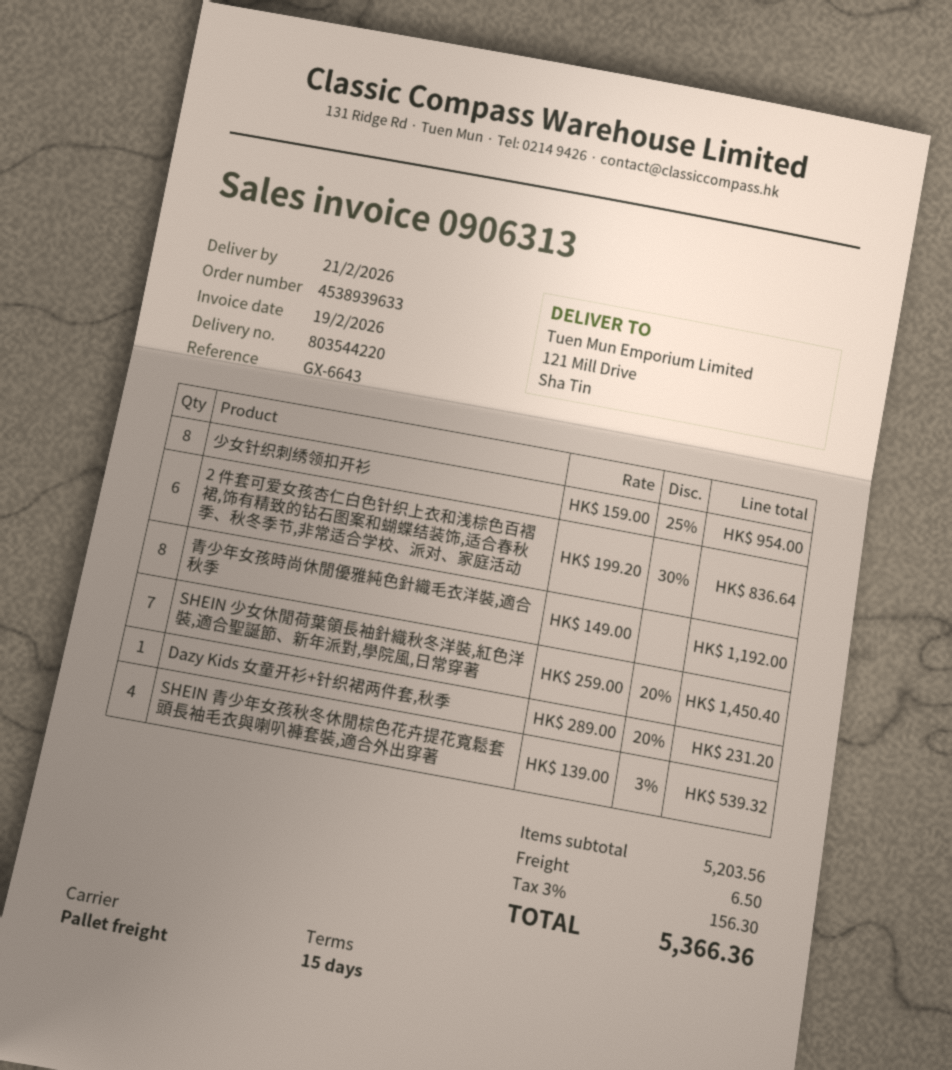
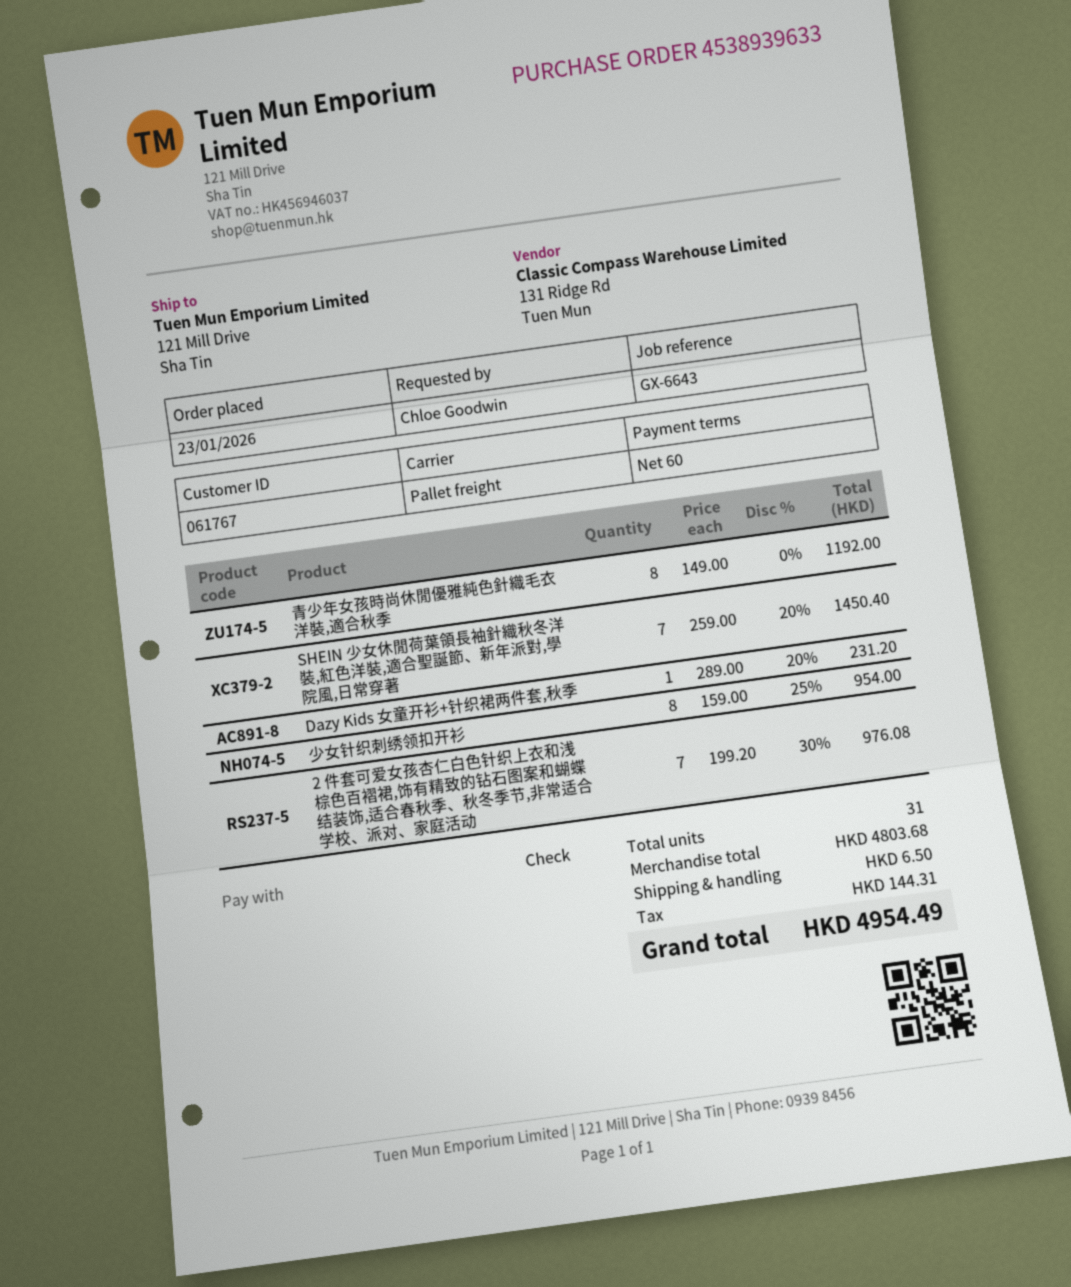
payment terms: 15 days -> 60 days
2 件套可爱女孩杏仁白色针织上衣和浅棕色百褶裙,饰有精致的钻石图案和蝴蝶结装饰,适合春秋季、秋冬季节,非常适合学校、派对、家庭活动: 6 x 199.20 - 30% = 836.64 -> 7 x 199.20 - 30% = 976.08
SHEIN 青少年女孩秋冬休閒棕色花卉提花寬鬆套頭長袖毛衣與喇叭褲套裝,適合外出穿著: 4 x 139.00 - 3% = 539.32 -> none
subtotal: 5203.56 -> 4803.68
tax: 156.30 -> 144.31
total: 5366.36 -> 4954.49

